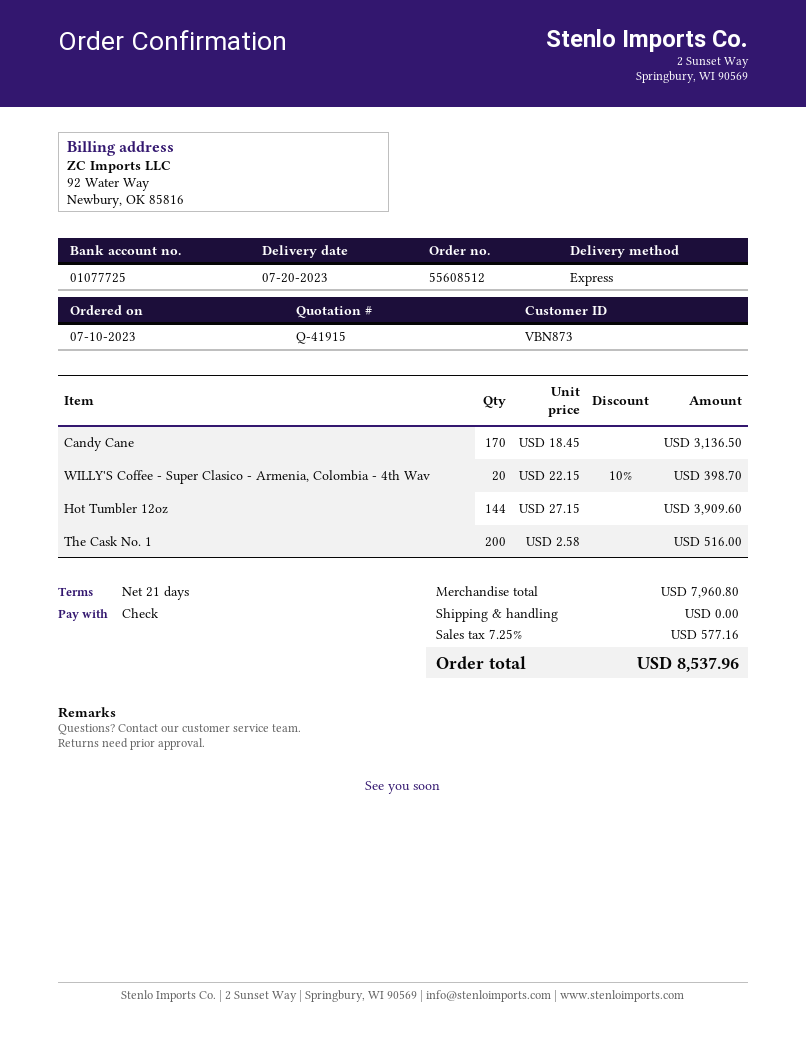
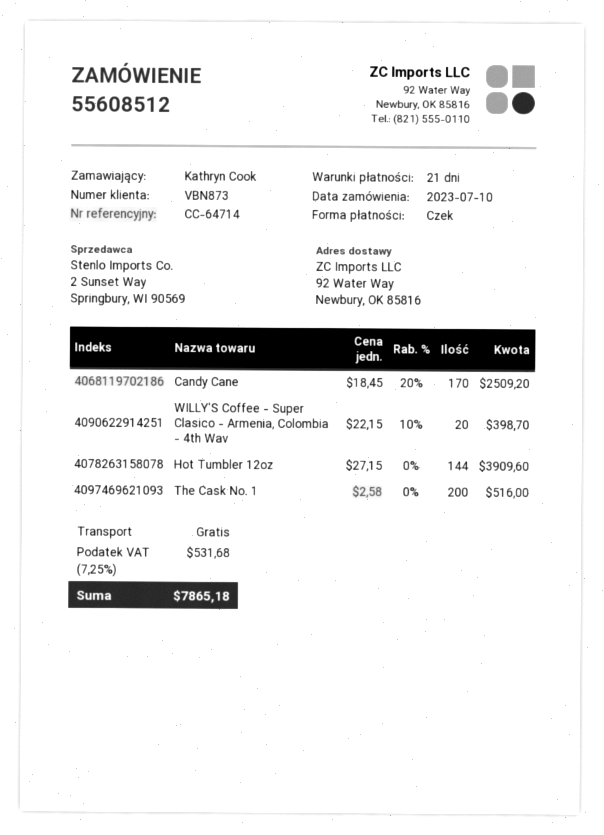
Candy Cane: 170 x 18.45 = 3136.50 -> 170 x 18.45 - 20% = 2509.20
tax: 7.25% = 577.16 -> 7.25% = 531.68
total: 8537.96 -> 7865.18

